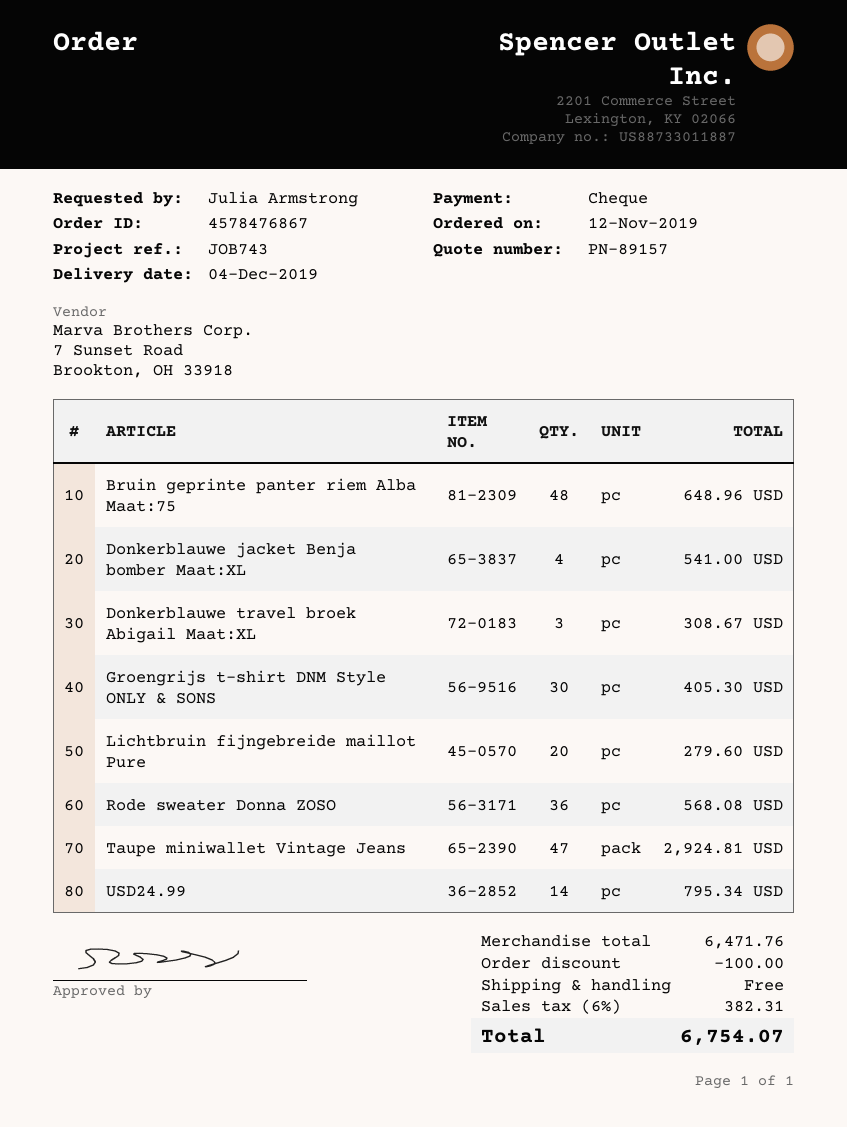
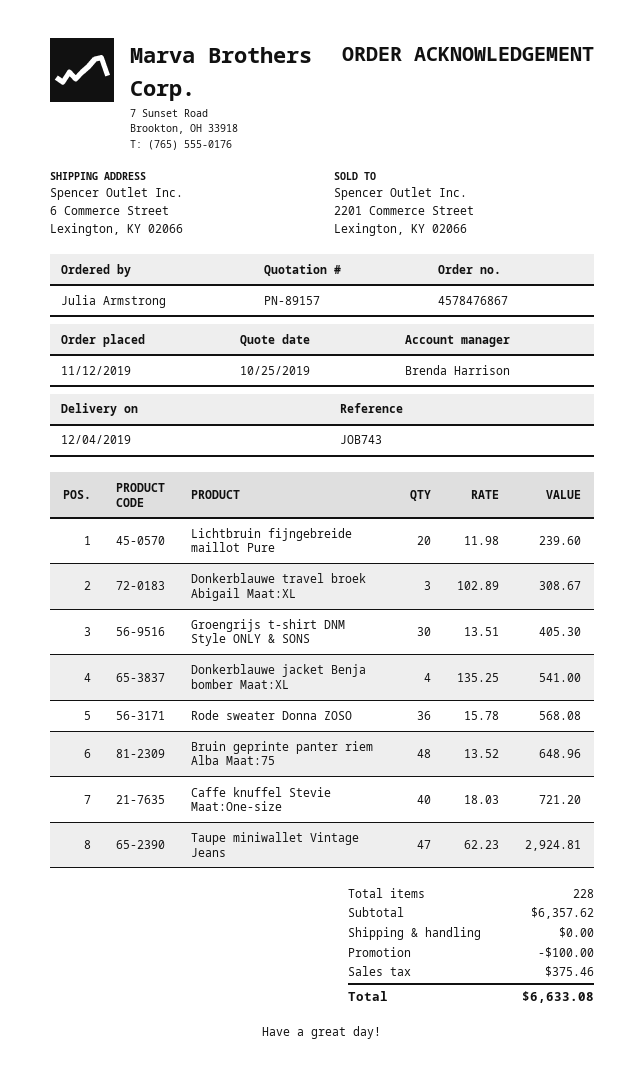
Lichtbruin fijngebreide maillot Pure: 20 for 279.60 -> 20 for 239.60
USD24.99: 14 for 795.34 -> none
Caffe knuffel Stevie Maat:One-size: none -> 40 for 721.20
subtotal: 6471.76 -> 6357.62
tax: 382.31 -> 375.46
total: 6754.07 -> 6633.08

